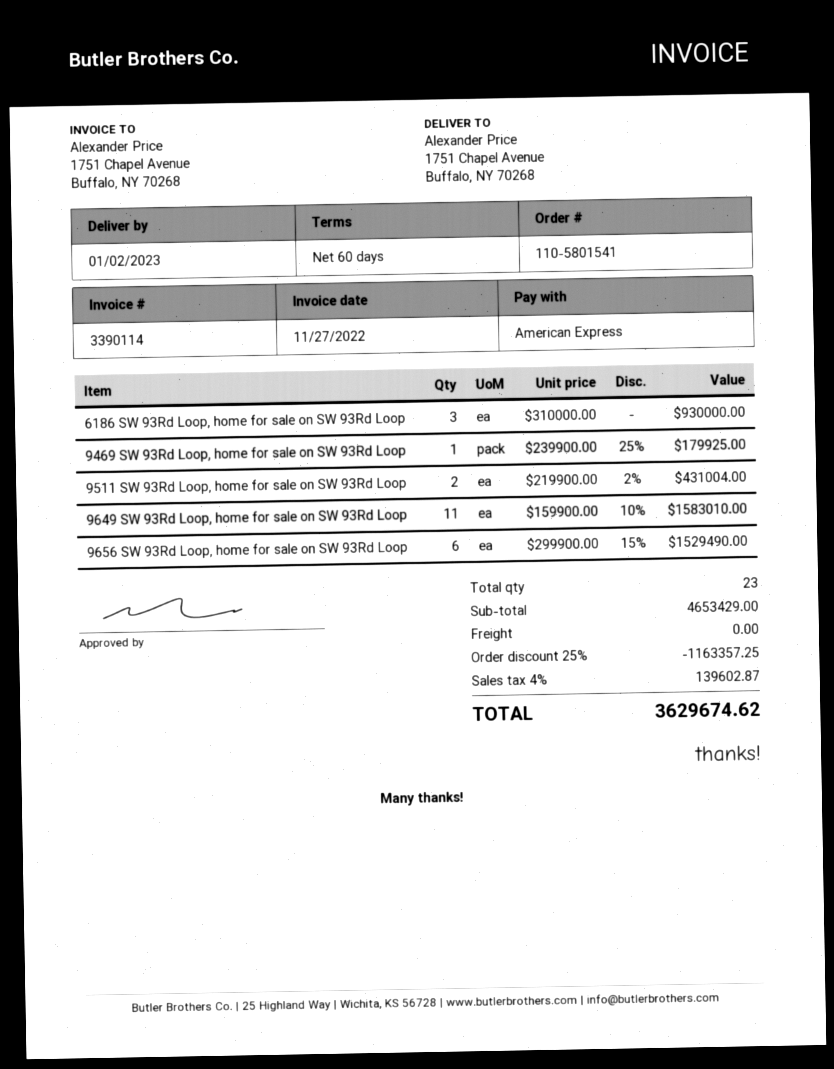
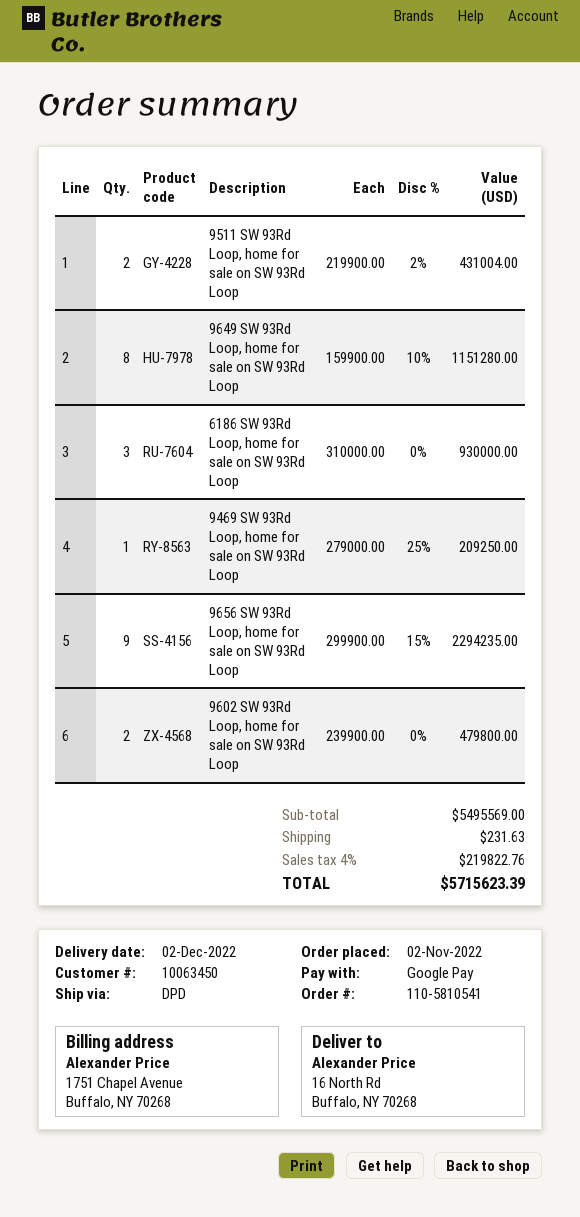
order number: 110-5801541 -> 110-5810541
delivery date: 2023-01-02 -> 2022-12-02
payment method: American Express -> Google Pay
ship to: 1751 Chapel Avenue, Buffalo, NY 70268 -> 16 North Rd, Buffalo, NY 70268
9469 SW 93Rd Loop, home for sale on SW 93Rd Loop: 1 x 239900.00 - 25% = 179925.00 -> 1 x 279000.00 - 25% = 209250.00
9649 SW 93Rd Loop, home for sale on SW 93Rd Loop: 11 x 159900.00 - 10% = 1583010.00 -> 8 x 159900.00 - 10% = 1151280.00
9656 SW 93Rd Loop, home for sale on SW 93Rd Loop: 6 x 299900.00 - 15% = 1529490.00 -> 9 x 299900.00 - 15% = 2294235.00
9602 SW 93Rd Loop, home for sale on SW 93Rd Loop: none -> 2 x 239900.00 = 479800.00
subtotal: 4653429.00 -> 5495569.00
discount: 25% = 1163357.25 -> none
shipping: 0.00 -> 231.63
tax: 4% = 139602.87 -> 4% = 219822.76
total: 3629674.62 -> 5715623.39

